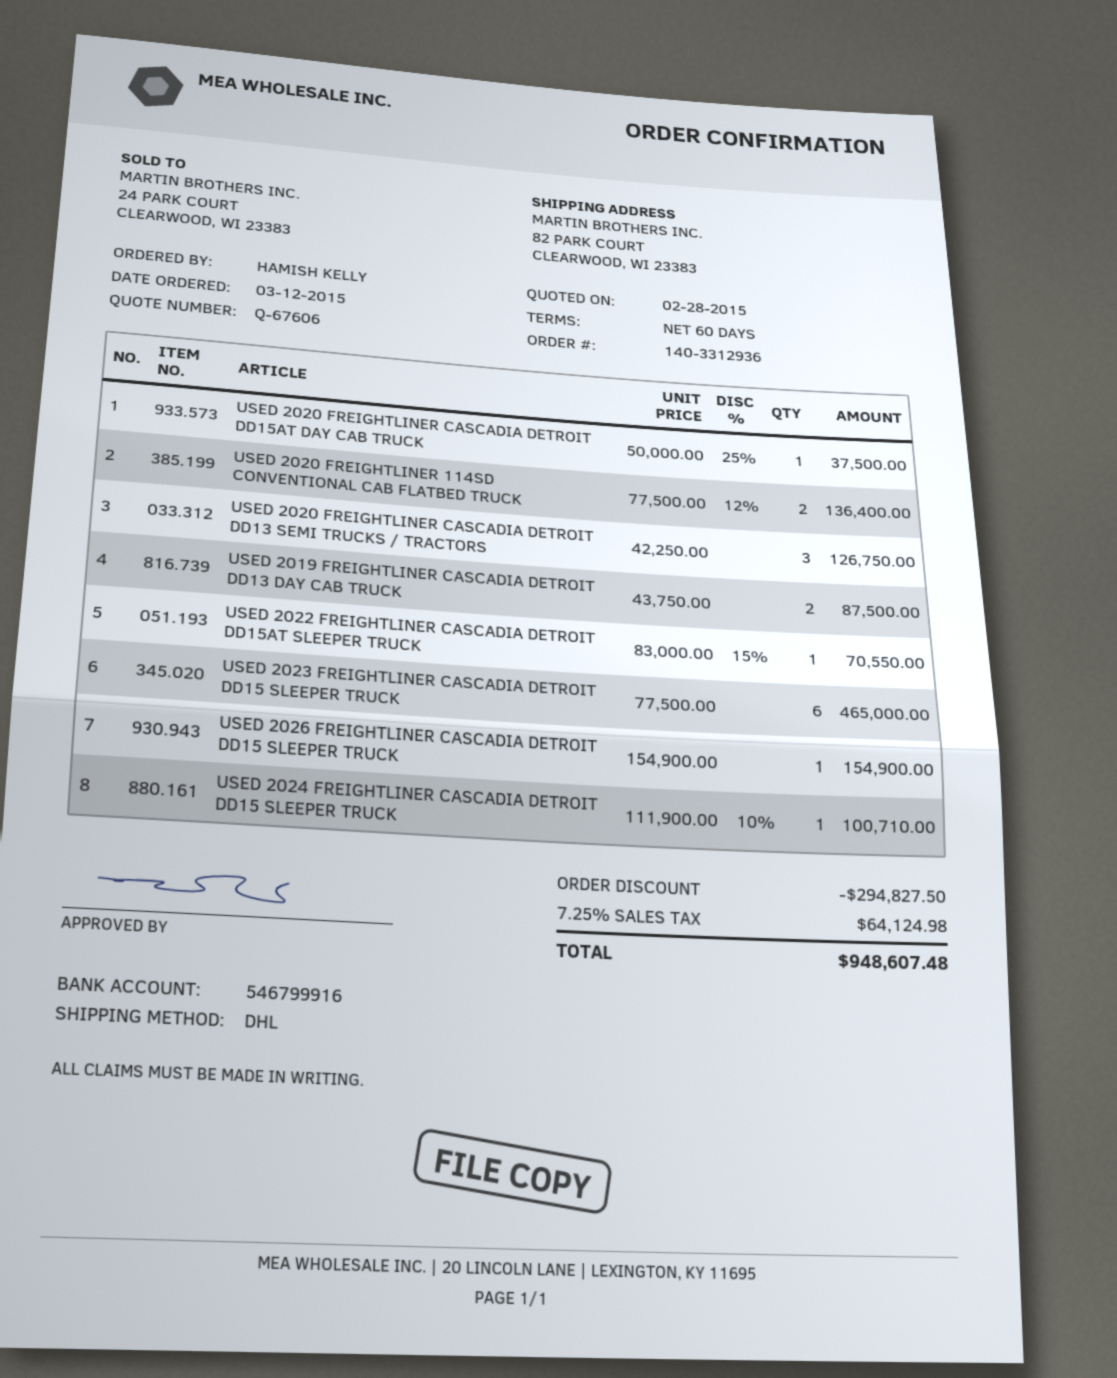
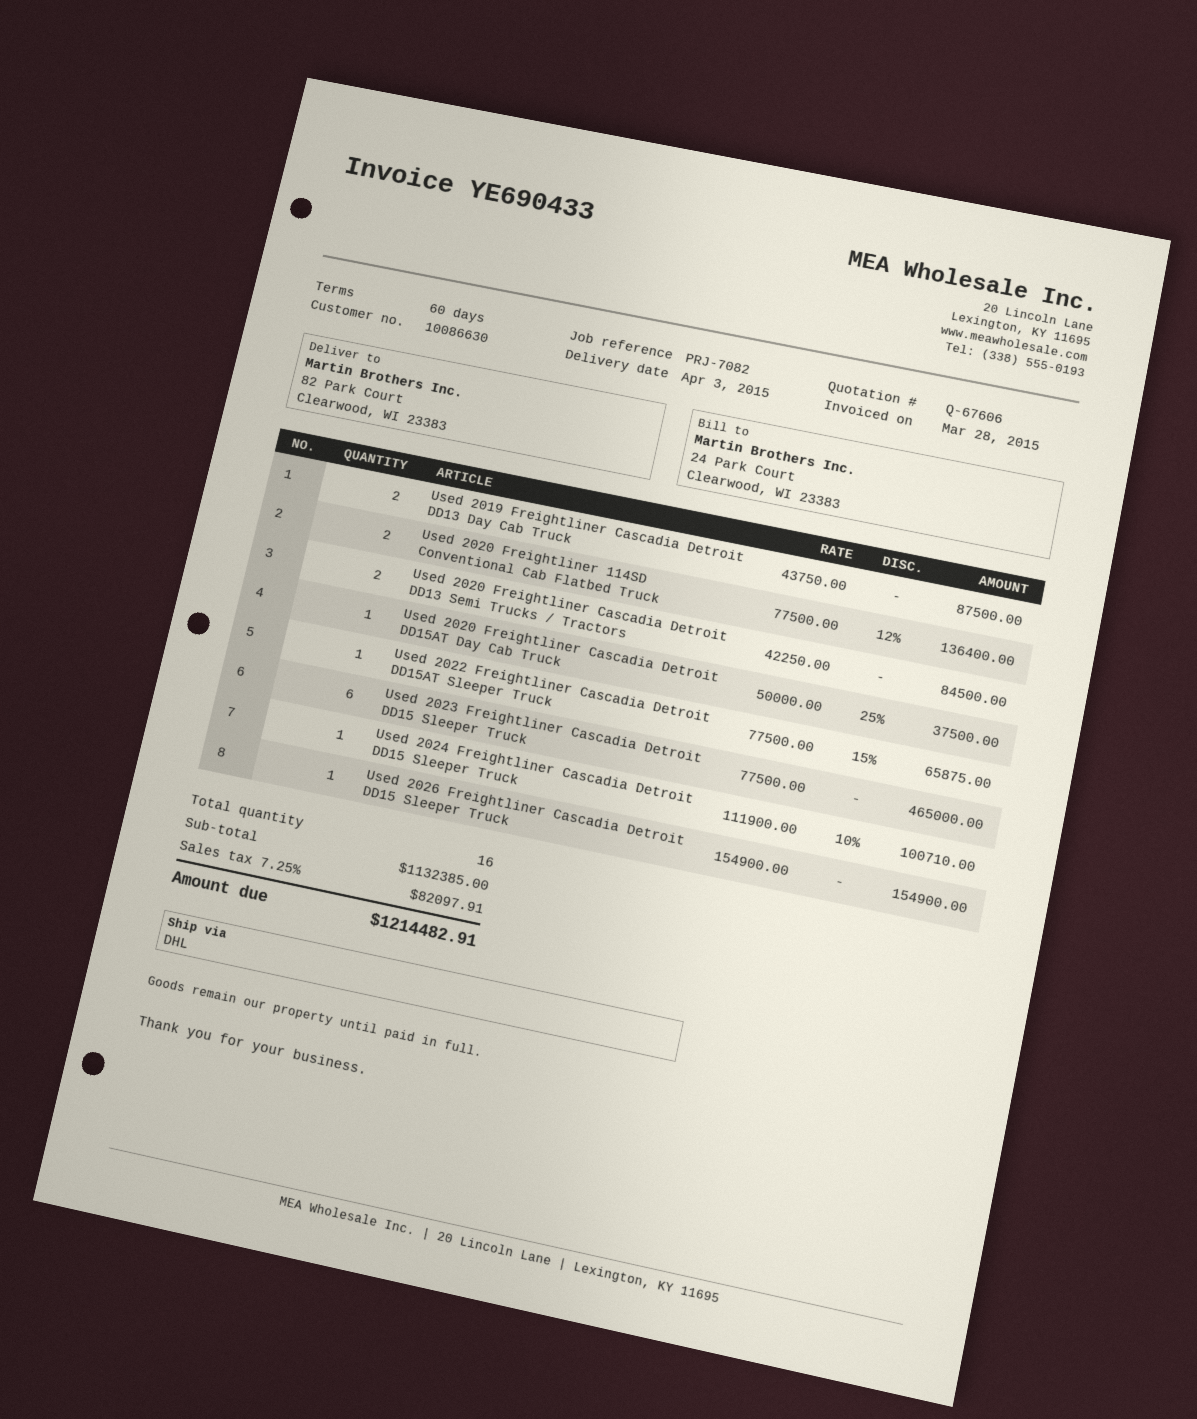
USED 2020 FREIGHTLINER CASCADIA DETROIT DD13 SEMI TRUCKS / TRACTORS: 3 x 42250.00 = 126750.00 -> 2 x 42250.00 = 84500.00
USED 2022 FREIGHTLINER CASCADIA DETROIT DD15AT SLEEPER TRUCK: 1 x 83000.00 - 15% = 70550.00 -> 1 x 77500.00 - 15% = 65875.00
discount: 294827.50 -> none
tax: 7.25% = 64124.98 -> 7.25% = 82097.91
total: 948607.48 -> 1214482.91

